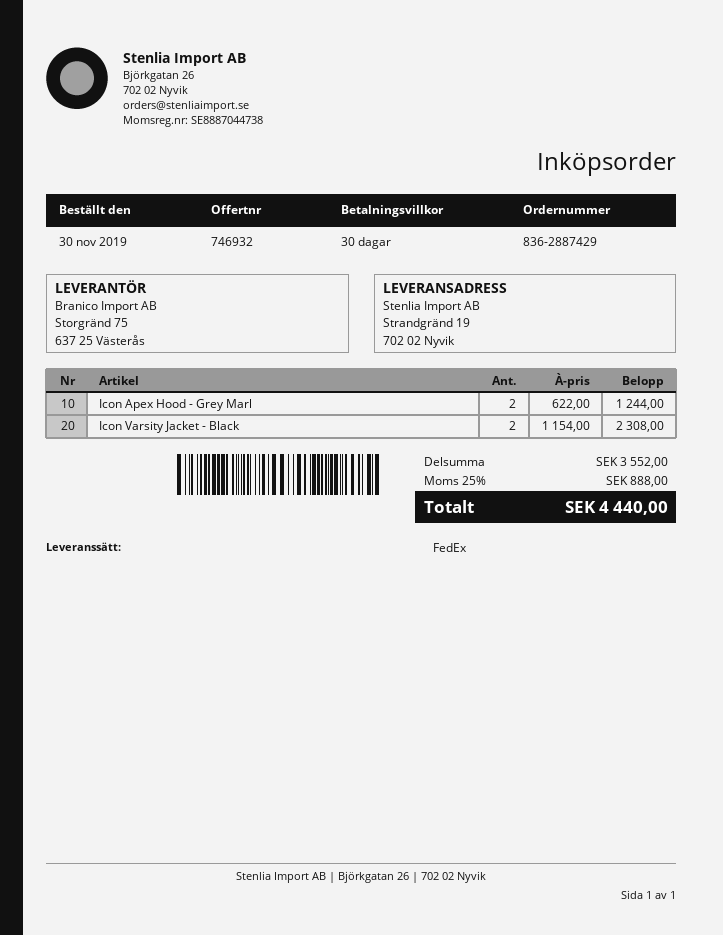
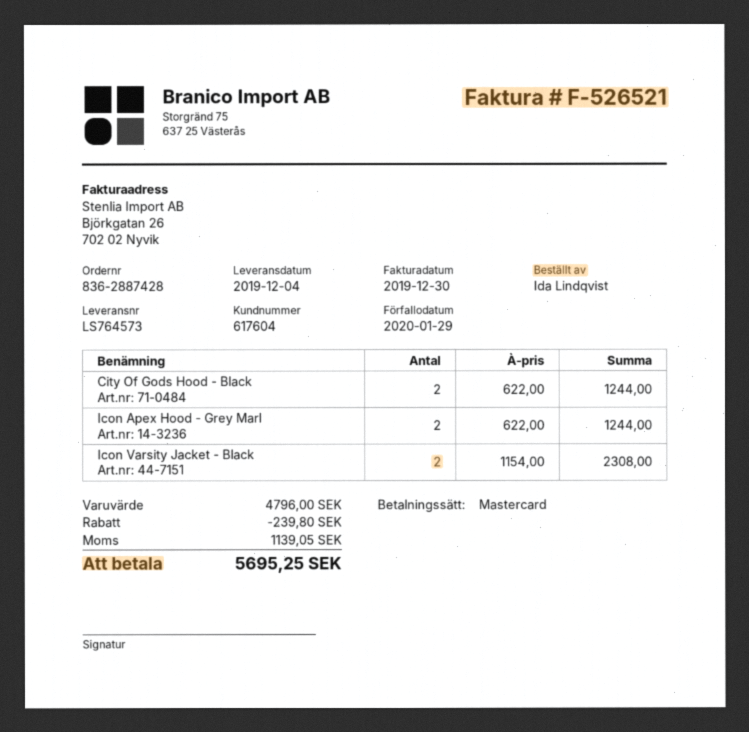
order number: 836-2887429 -> 836-2887428
City Of Gods Hood - Black: none -> 2 x 622.00 = 1244.00
subtotal: 3552.00 -> 4796.00
discount: none -> 239.80
tax: 888.00 -> 1139.05
total: 4440.00 -> 5695.25

